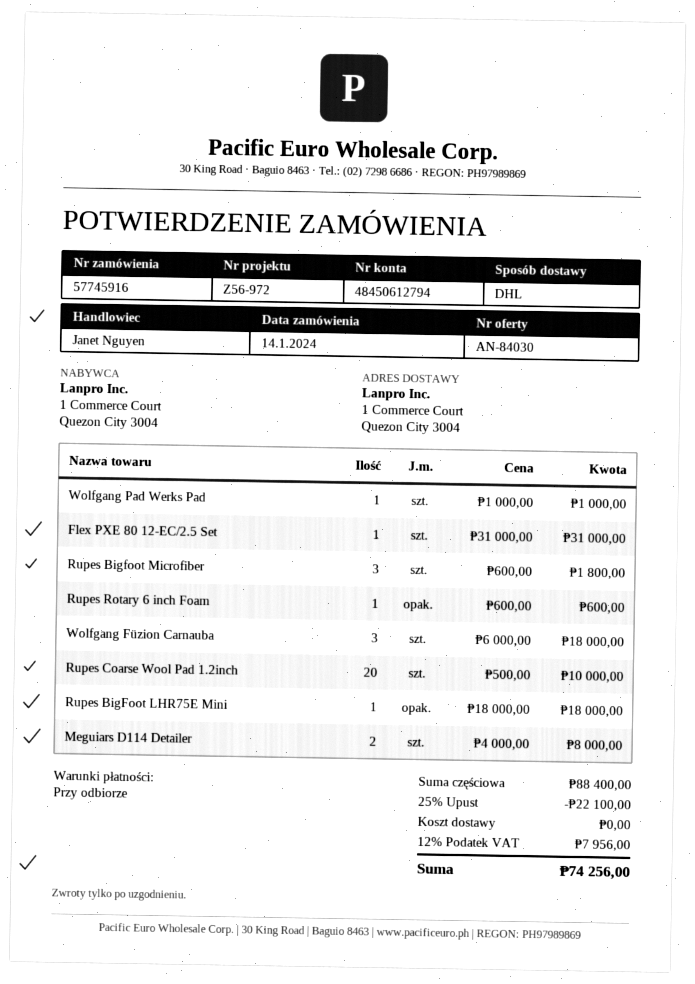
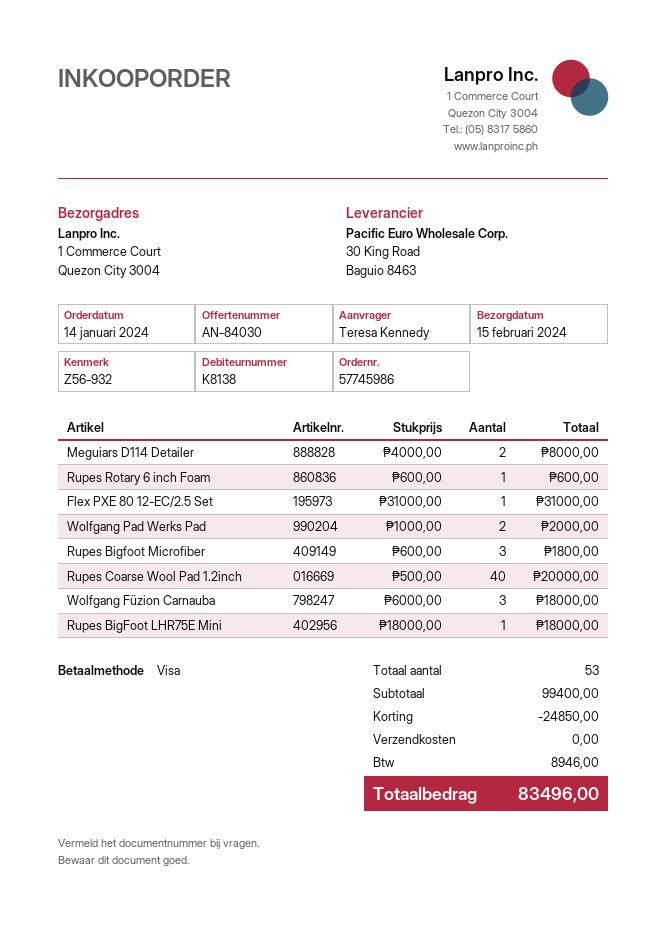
order number: 57745916 -> 57745986
reference: Z56-972 -> Z56-932
Wolfgang Pad Werks Pad: 1 x 1000.00 = 1000.00 -> 2 x 1000.00 = 2000.00
Rupes Coarse Wool Pad 1.2inch: 20 x 500.00 = 10000.00 -> 40 x 500.00 = 20000.00
subtotal: 88400.00 -> 99400.00
discount: 22100.00 -> 24850.00
tax: 7956.00 -> 8946.00
total: 74256.00 -> 83496.00

